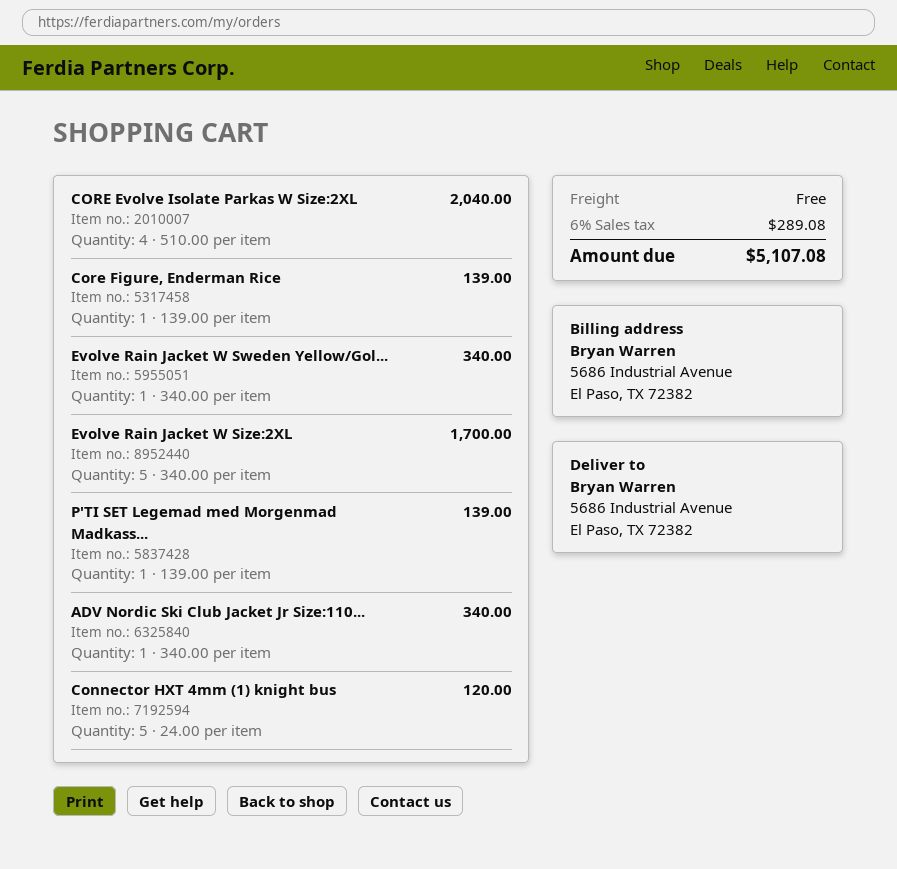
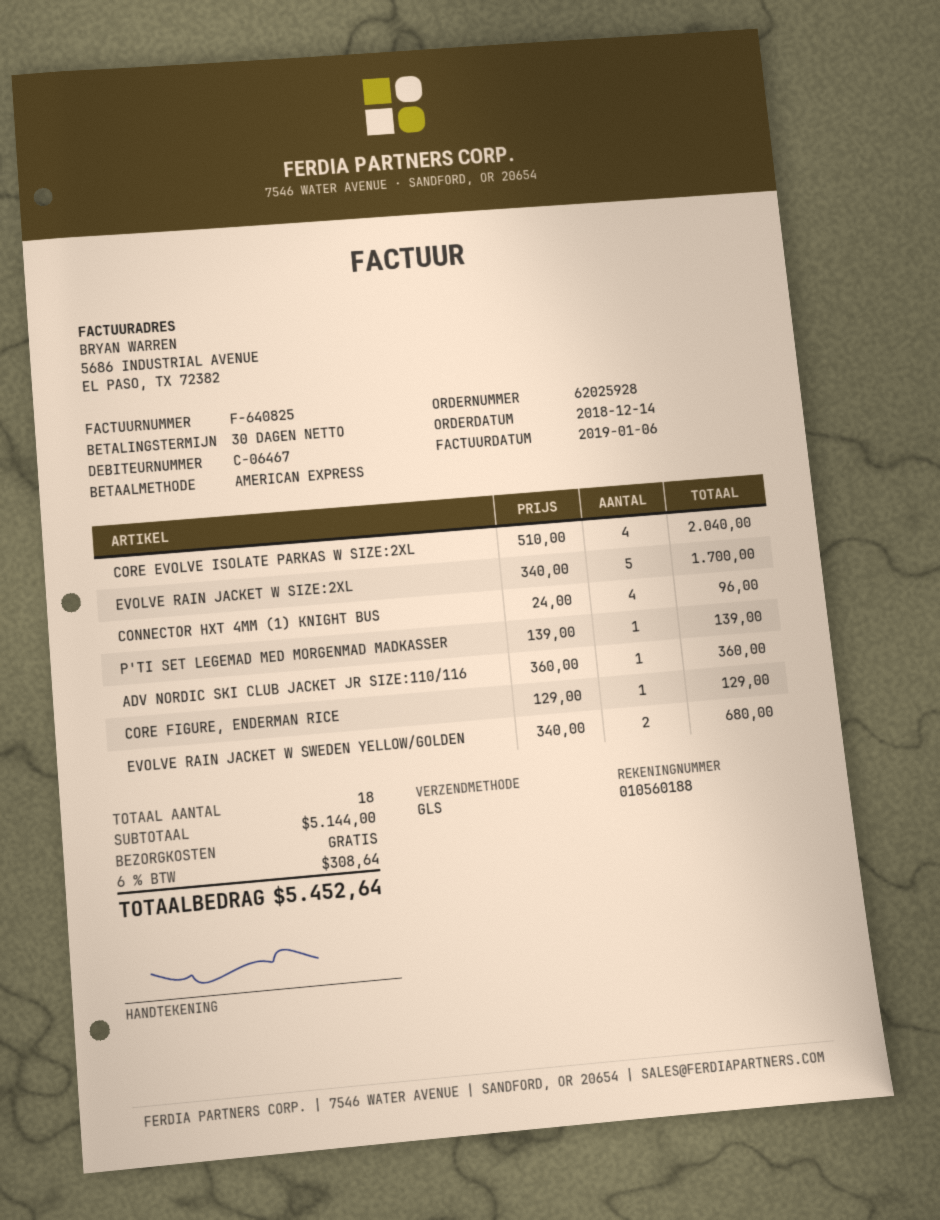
Core Figure, Enderman Rice: 1 x 139.00 = 139.00 -> 1 x 129.00 = 129.00
Evolve Rain Jacket W Sweden Yellow/Gol...: 1 x 340.00 = 340.00 -> 2 x 340.00 = 680.00
ADV Nordic Ski Club Jacket Jr Size:110...: 1 x 340.00 = 340.00 -> 1 x 360.00 = 360.00
Connector HXT 4mm (1) knight bus: 5 x 24.00 = 120.00 -> 4 x 24.00 = 96.00
tax: 6% = 289.08 -> 6% = 308.64
total: 5107.08 -> 5452.64

